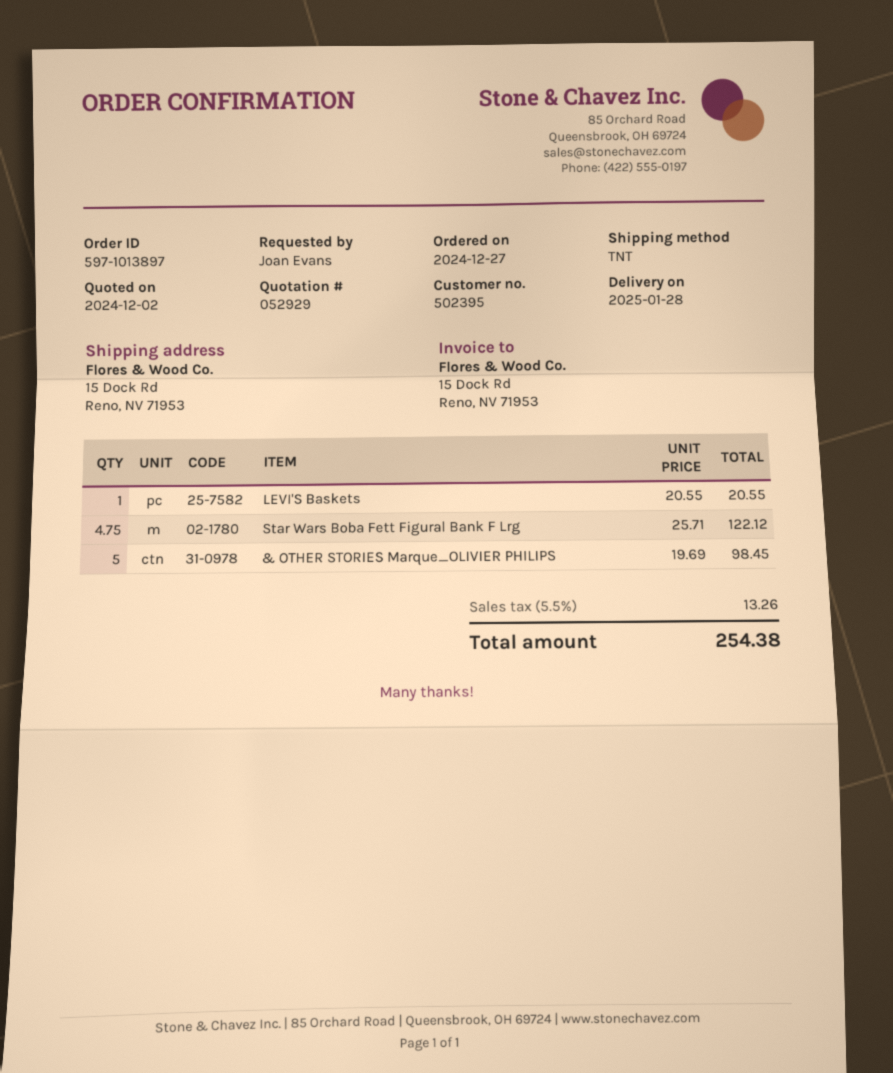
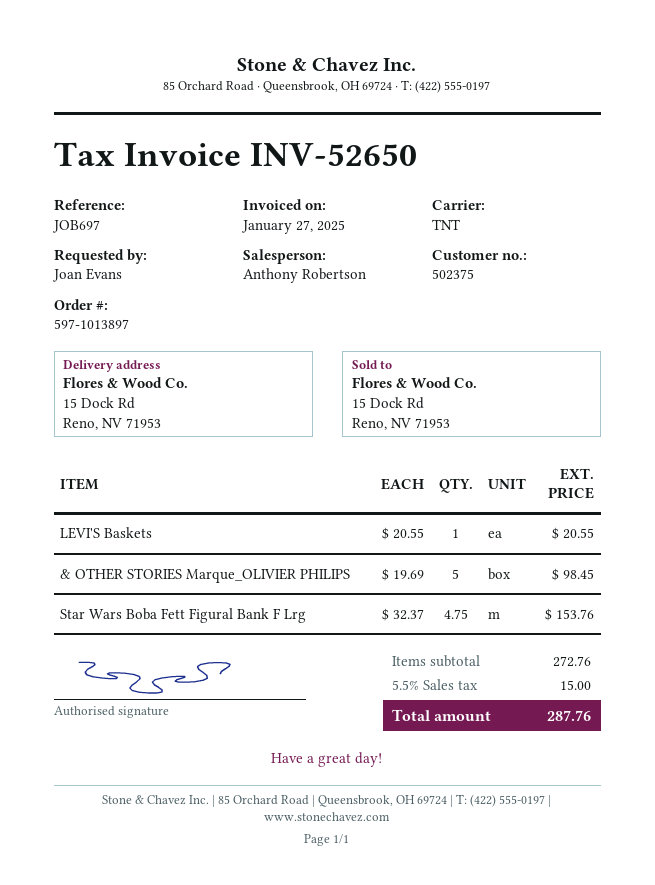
customer number: 502395 -> 502375
Star Wars Boba Fett Figural Bank F Lrg: 4.75 x 25.71 = 122.12 -> 4.75 x 32.37 = 153.76
tax: 5.5% = 13.26 -> 5.5% = 15.00
total: 254.38 -> 287.76

